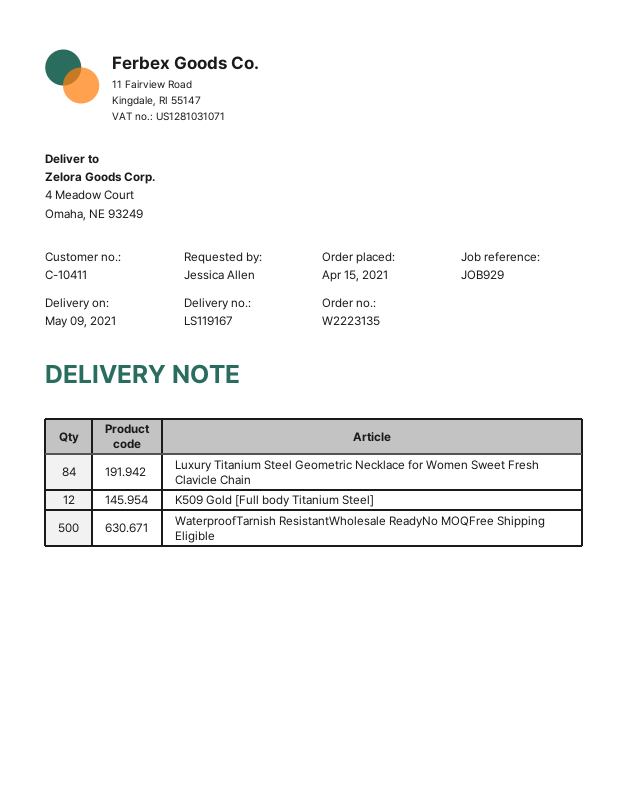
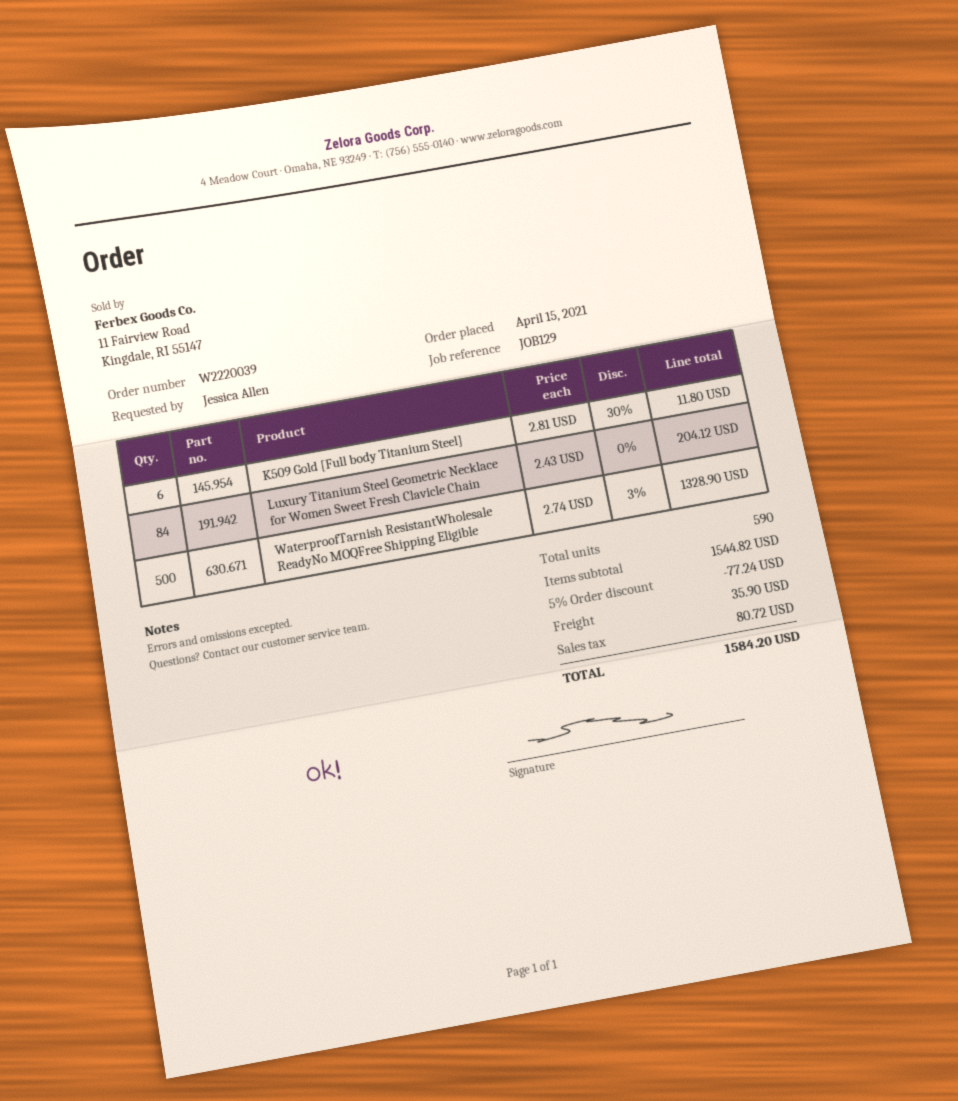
order number: W2223135 -> W2220039
reference: JOB929 -> JOB129
K509 Gold [Full body Titanium Steel]: 12 -> 6

